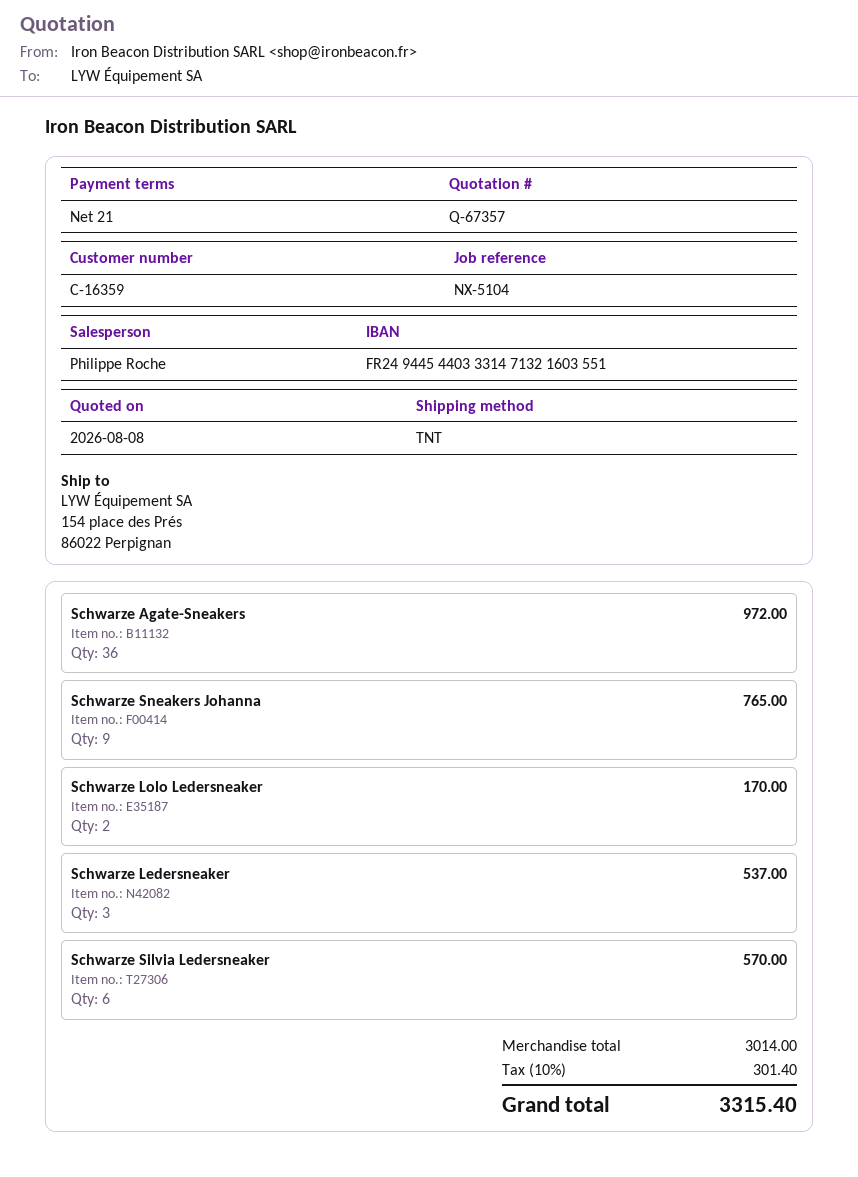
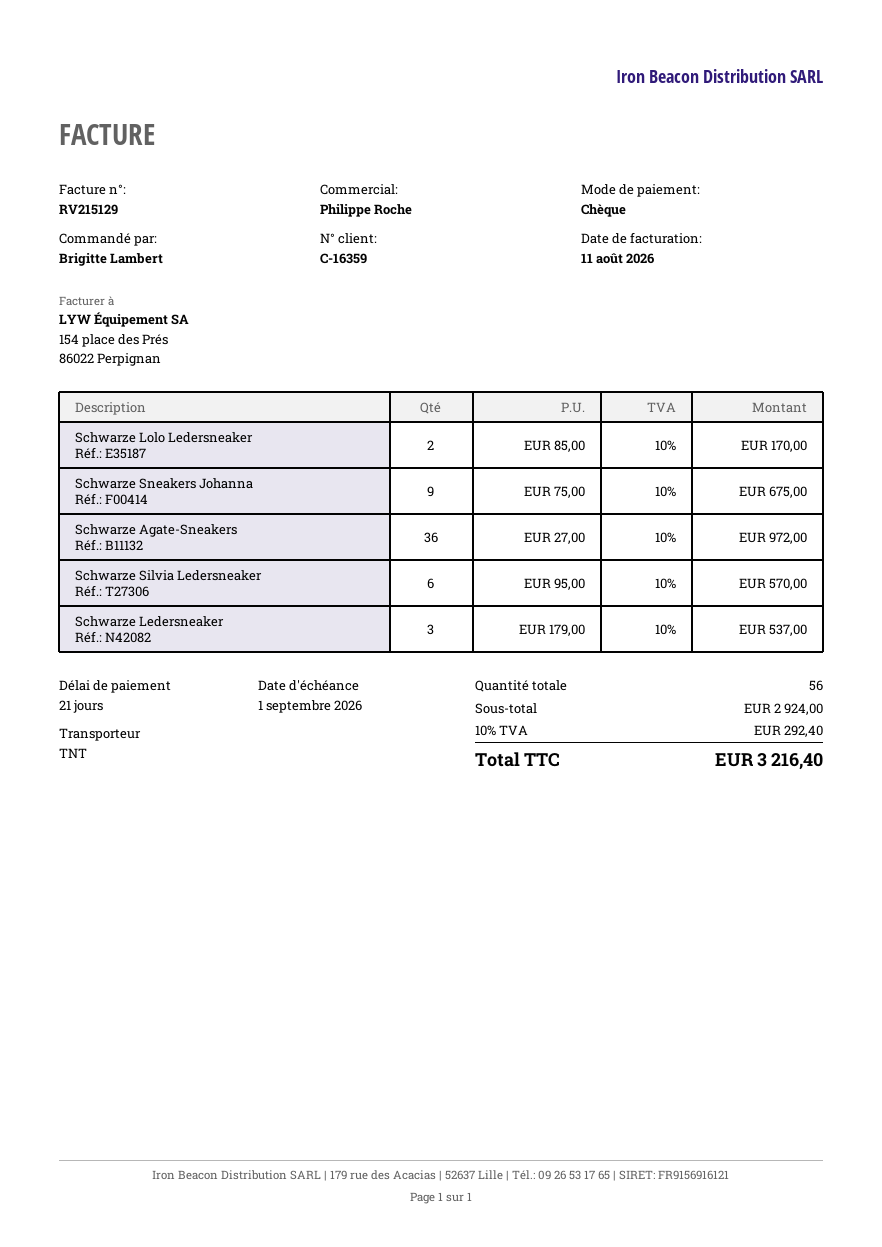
Schwarze Sneakers Johanna: 9 for 765.00 -> 9 for 675.00
subtotal: 3014.00 -> 2924.00
tax: 10% = 301.40 -> 10% = 292.40
total: 3315.40 -> 3216.40

